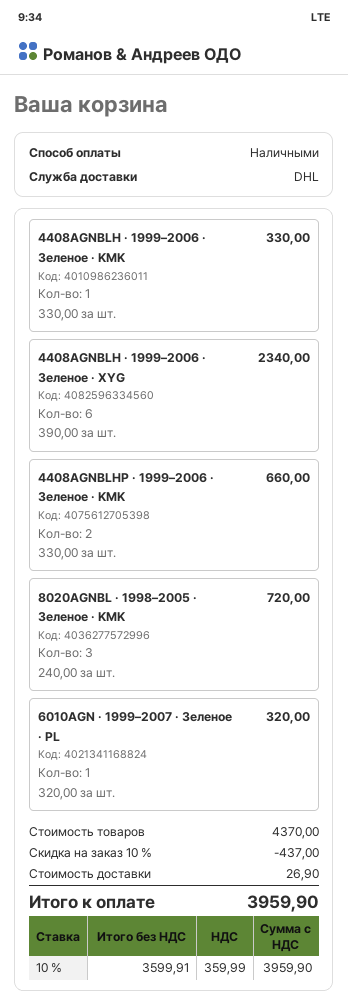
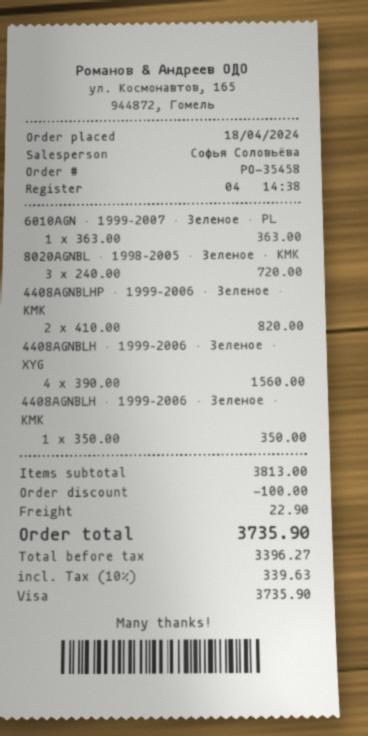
payment method: cash -> Visa
4408AGNBLH · 1999–2006 · Зеленое · KMK: 1 x 330.00 = 330.00 -> 1 x 350.00 = 350.00
4408AGNBLH · 1999–2006 · Зеленое · XYG: 6 x 390.00 = 2340.00 -> 4 x 390.00 = 1560.00
4408AGNBLHP · 1999–2006 · Зеленое · KMK: 2 x 330.00 = 660.00 -> 2 x 410.00 = 820.00
6010AGN · 1999–2007 · Зеленое · PL: 1 x 320.00 = 320.00 -> 1 x 363.00 = 363.00
subtotal: 4370.00 -> 3813.00
discount: 437.00 -> 100.00
shipping: 26.90 -> 22.90
net: 3599.91 -> 3396.27
tax: 10% = 359.99 -> 10% = 339.63
total: 3959.90 -> 3735.90

